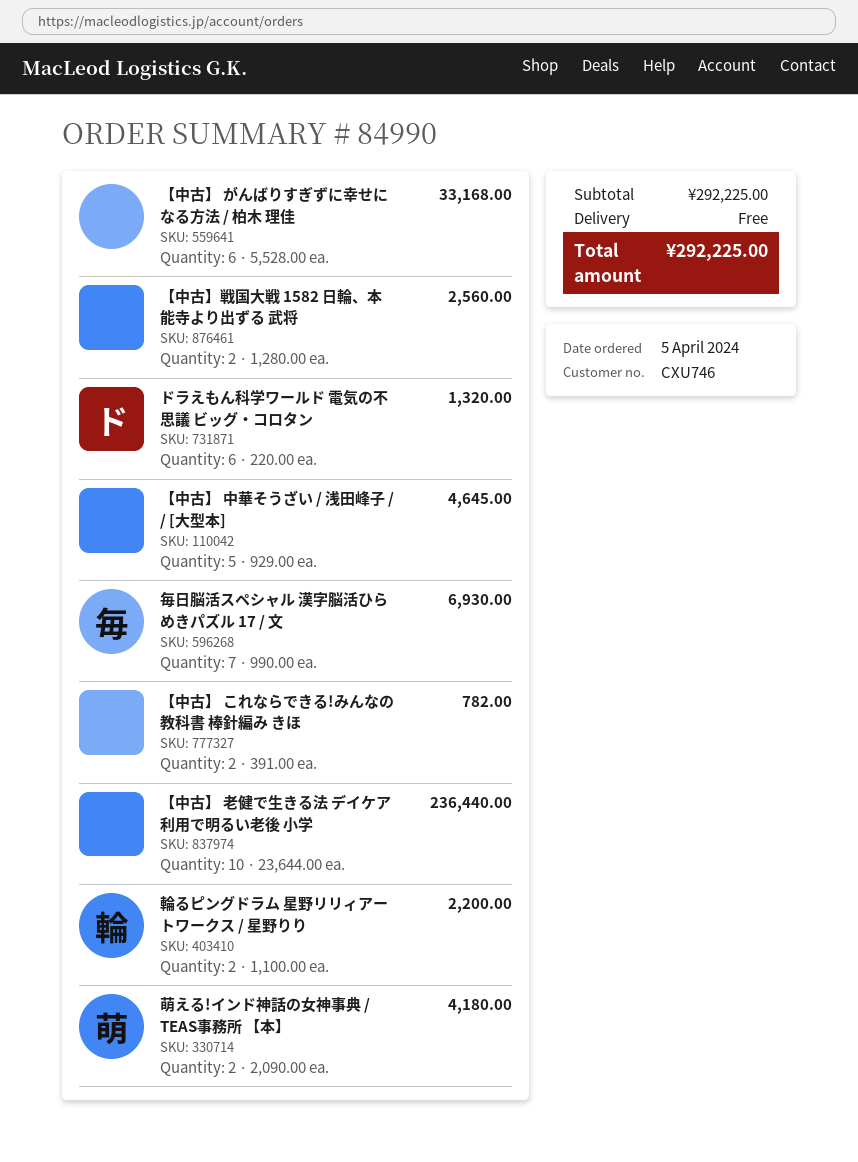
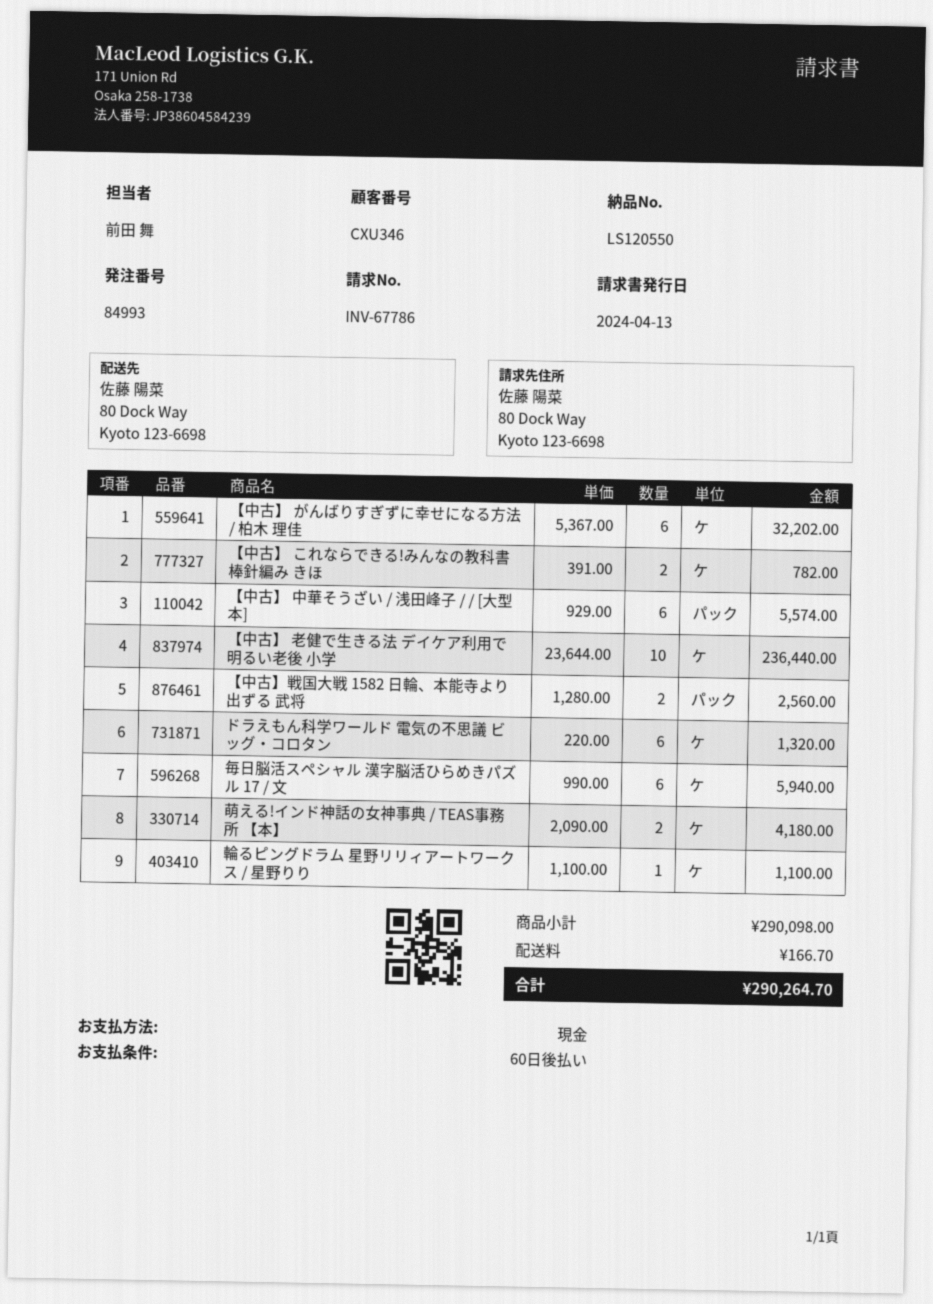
order number: 84990 -> 84993
customer number: CXU746 -> CXU346
【中古】 がんばりすぎずに幸せになる方法 / 柏木 理佳: 6 x 5528.00 = 33168.00 -> 6 x 5367.00 = 32202.00
【中古】 中華そうざい / 浅田峰子 / / [大型本]: 5 x 929.00 = 4645.00 -> 6 x 929.00 = 5574.00
毎日脳活スペシャル 漢字脳活ひらめきパズル 17 / 文: 7 x 990.00 = 6930.00 -> 6 x 990.00 = 5940.00
輪るピングドラム 星野リリィアートワークス / 星野りり: 2 x 1100.00 = 2200.00 -> 1 x 1100.00 = 1100.00
subtotal: 292225.00 -> 290098.00
shipping: 0.00 -> 166.70
total: 292225.00 -> 290264.70

